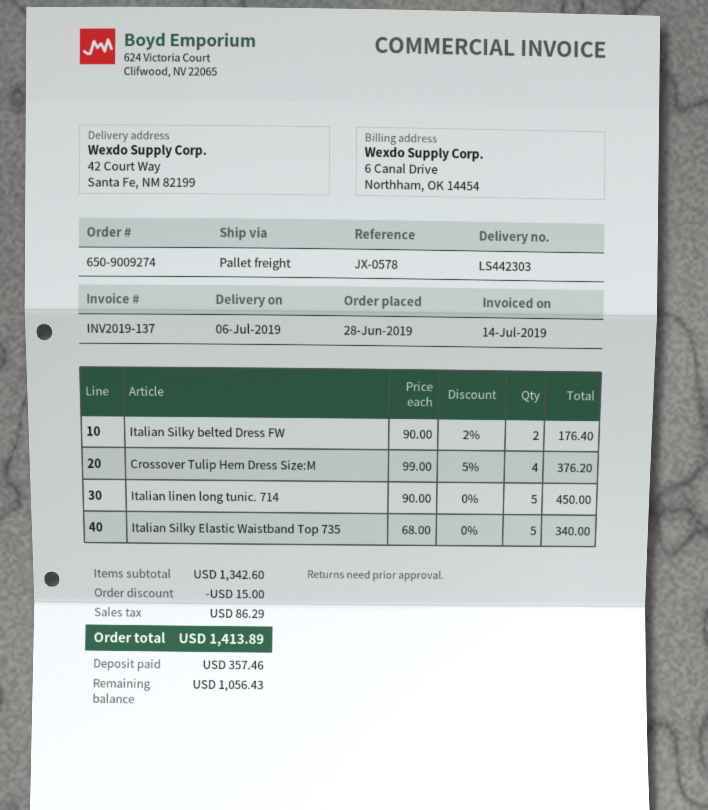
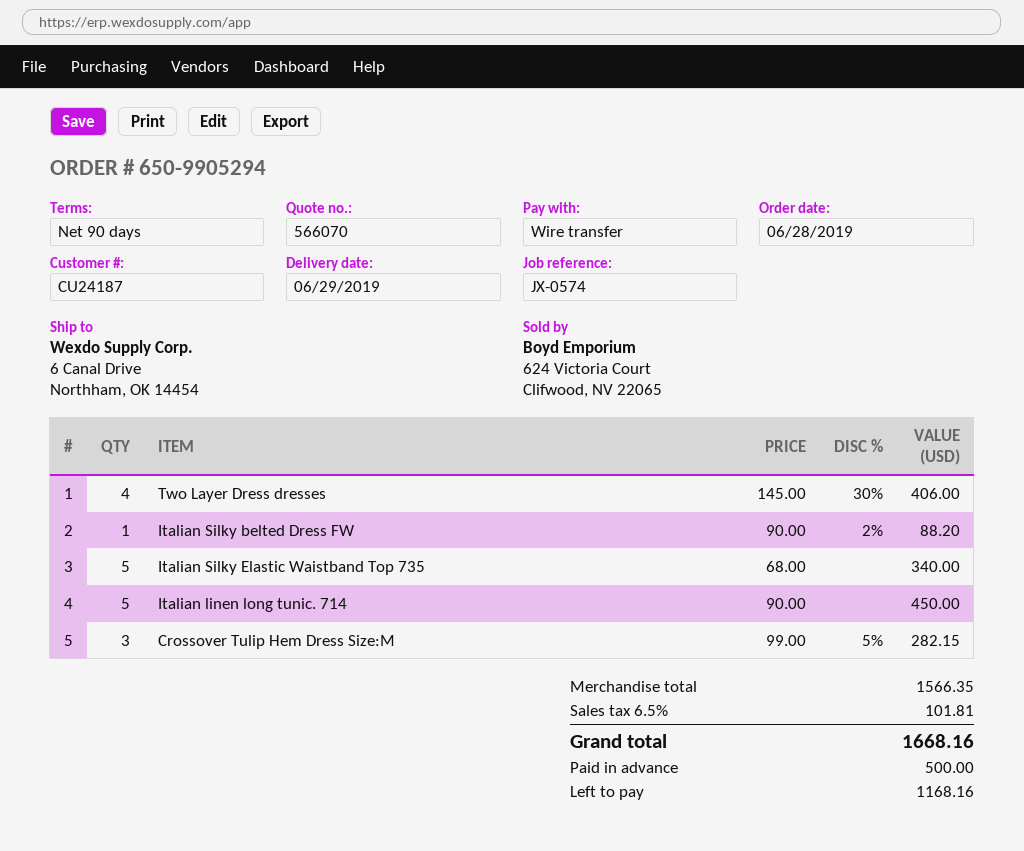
order number: 650-9009274 -> 650-9905294
delivery date: 2019-07-06 -> 2019-06-29
reference: JX-0578 -> JX-0574
ship to: 42 Court Way, Santa Fe, NM 82199 -> 6 Canal Drive, Northham, OK 14454
Italian Silky belted Dress FW: 2 x 90.00 - 2% = 176.40 -> 1 x 90.00 - 2% = 88.20
Crossover Tulip Hem Dress Size:M: 4 x 99.00 - 5% = 376.20 -> 3 x 99.00 - 5% = 282.15
Two Layer Dress dresses: none -> 4 x 145.00 - 30% = 406.00
subtotal: 1342.60 -> 1566.35
discount: 15.00 -> none
tax: 86.29 -> 101.81
total: 1413.89 -> 1668.16
deposit: 357.46 -> 500.00
balance: 1056.43 -> 1168.16

